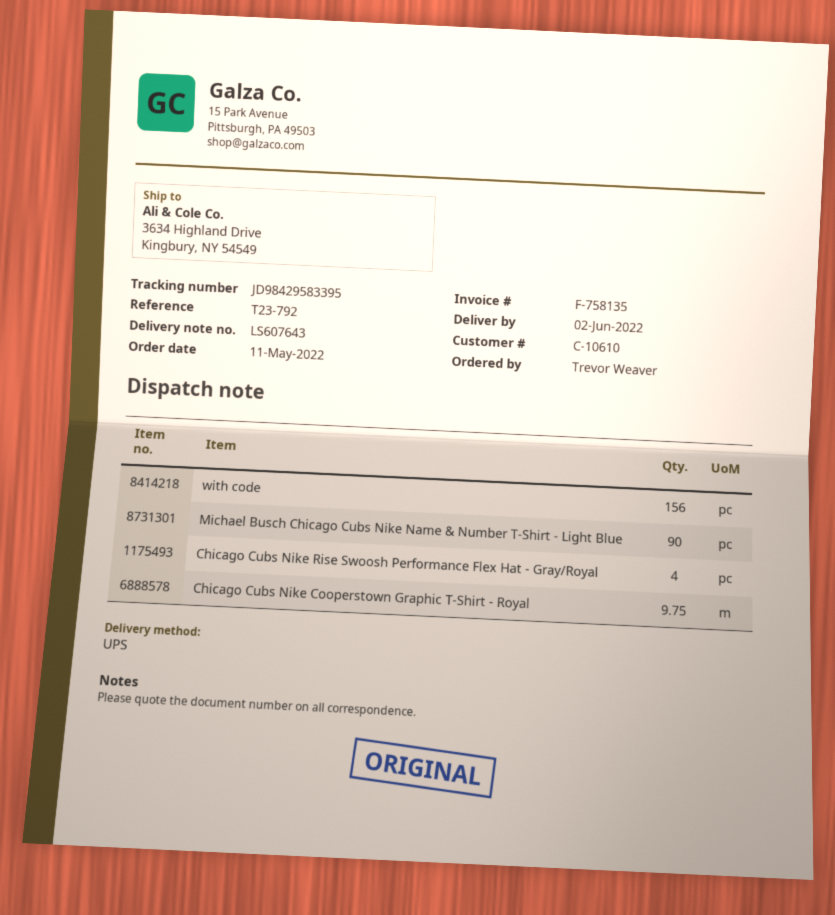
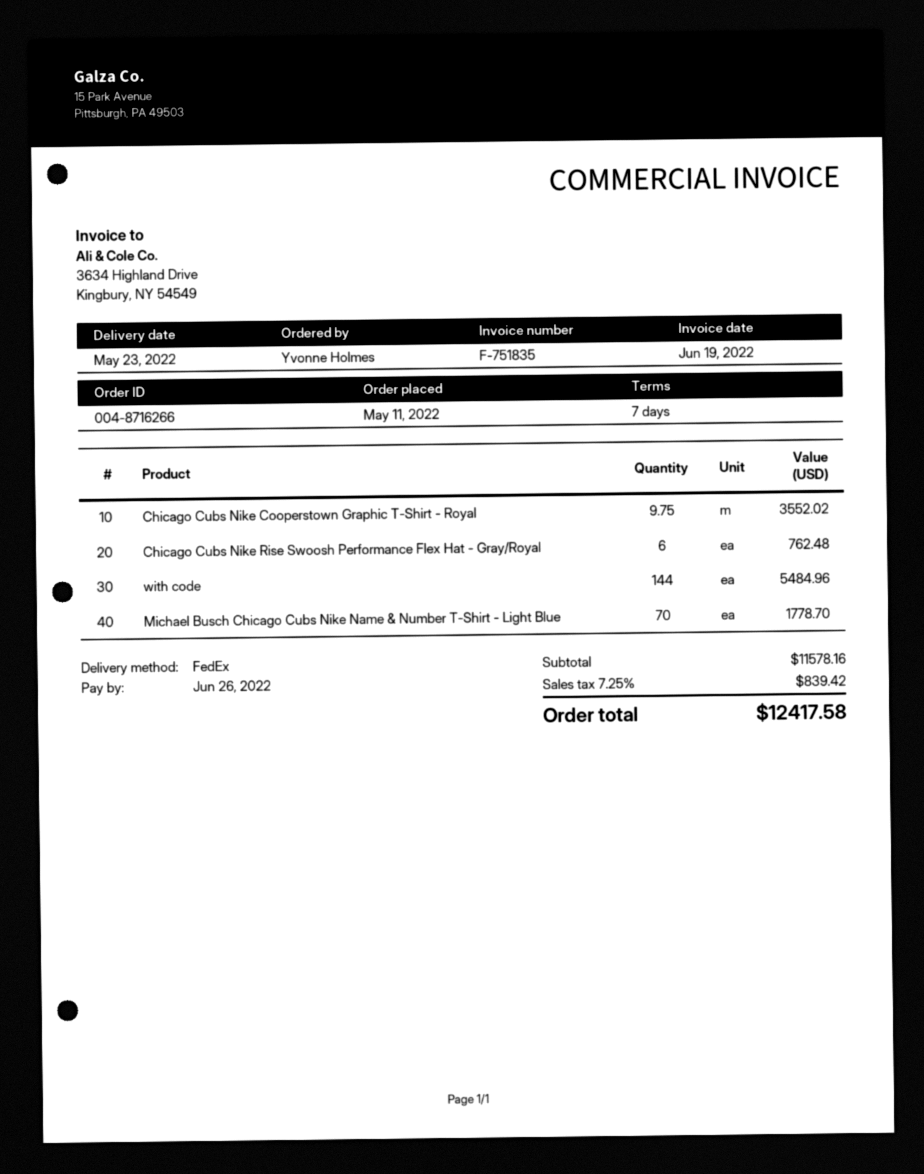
delivery date: 2022-06-02 -> 2022-05-23
invoice number: F-758135 -> F-751835
ordered by: Trevor Weaver -> Yvonne Holmes
shipping method: UPS -> FedEx
with code: 156 -> 144
Michael Busch Chicago Cubs Nike Name & Number T-Shirt - Light Blue: 90 -> 70
Chicago Cubs Nike Rise Swoosh Performance Flex Hat - Gray/Royal: 4 -> 6

